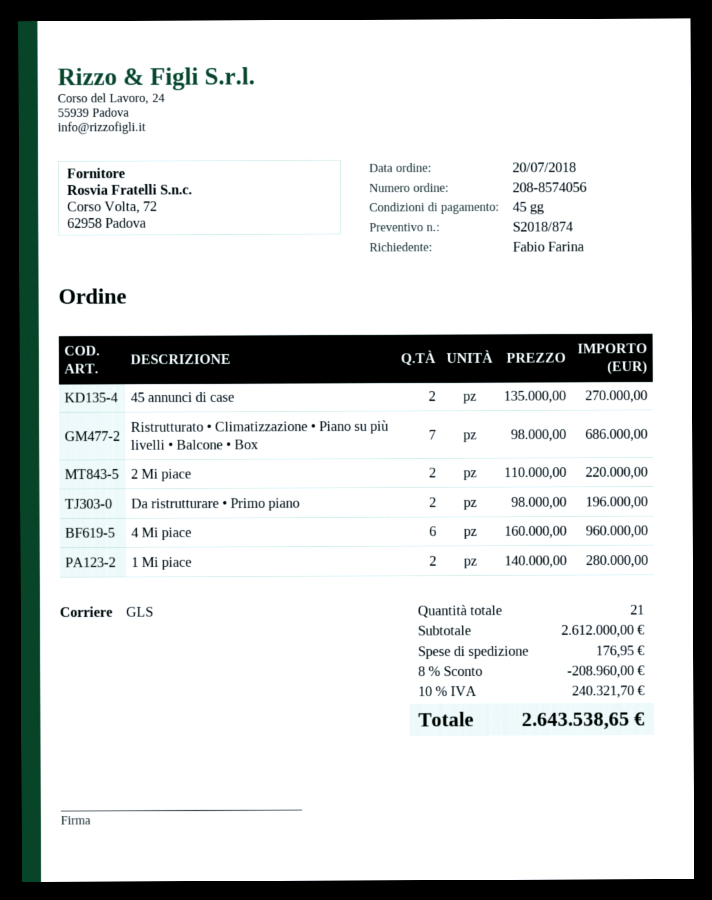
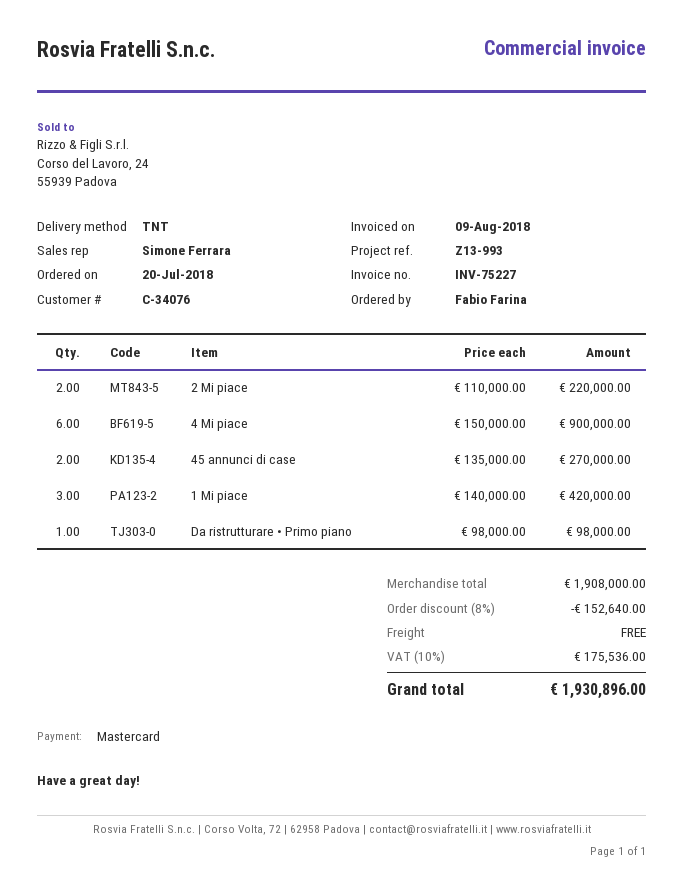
shipping method: GLS -> TNT
Ristrutturato • Climatizzazione • Piano su più livelli • Balcone • Box: 7 x 98000.00 = 686000.00 -> none
Da ristrutturare • Primo piano: 2 x 98000.00 = 196000.00 -> 1 x 98000.00 = 98000.00
4 Mi piace: 6 x 160000.00 = 960000.00 -> 6 x 150000.00 = 900000.00
1 Mi piace: 2 x 140000.00 = 280000.00 -> 3 x 140000.00 = 420000.00
subtotal: 2612000.00 -> 1908000.00
discount: 8% = 208960.00 -> 8% = 152640.00
shipping: 176.95 -> 0.00
tax: 10% = 240321.70 -> 10% = 175536.00
total: 2643538.65 -> 1930896.00

